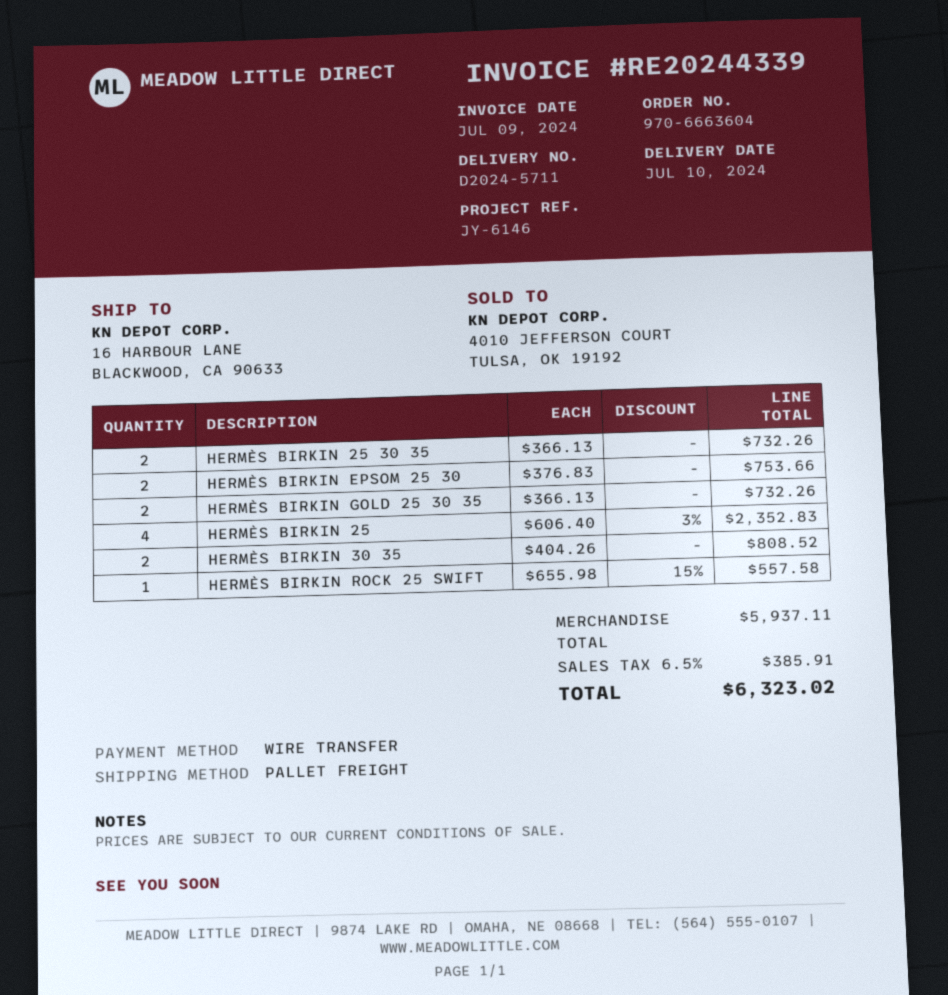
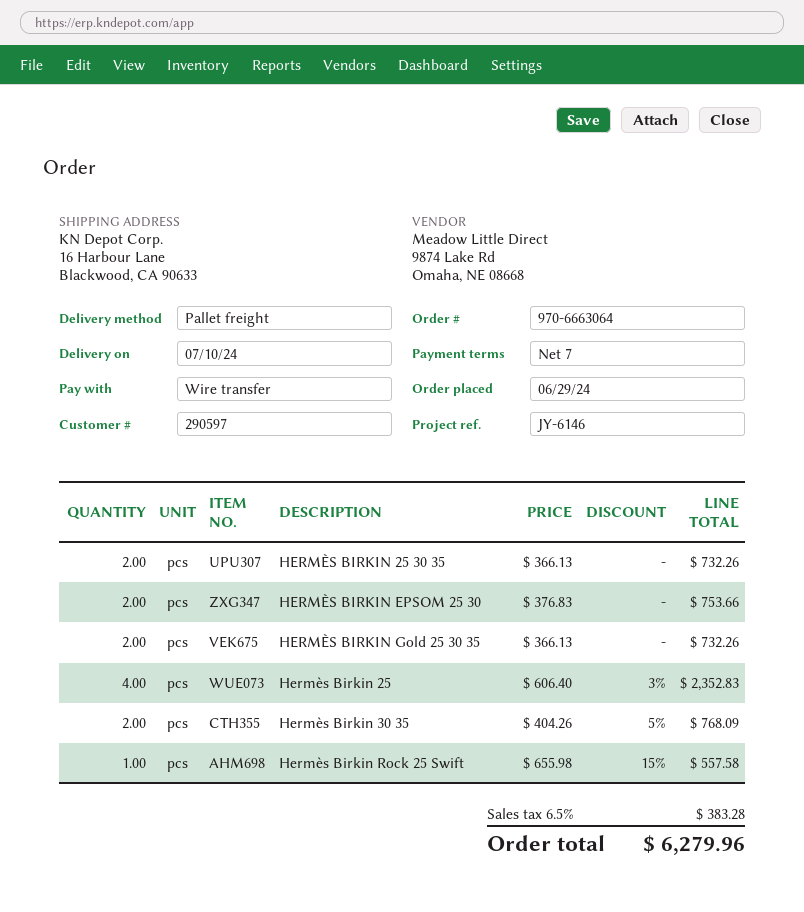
order number: 970-6663604 -> 970-6663064
HERMÈS BIRKIN 30 35: 2 x 404.26 = 808.52 -> 2 x 404.26 - 5% = 768.09
tax: 6.5% = 385.91 -> 6.5% = 383.28
total: 6323.02 -> 6279.96

